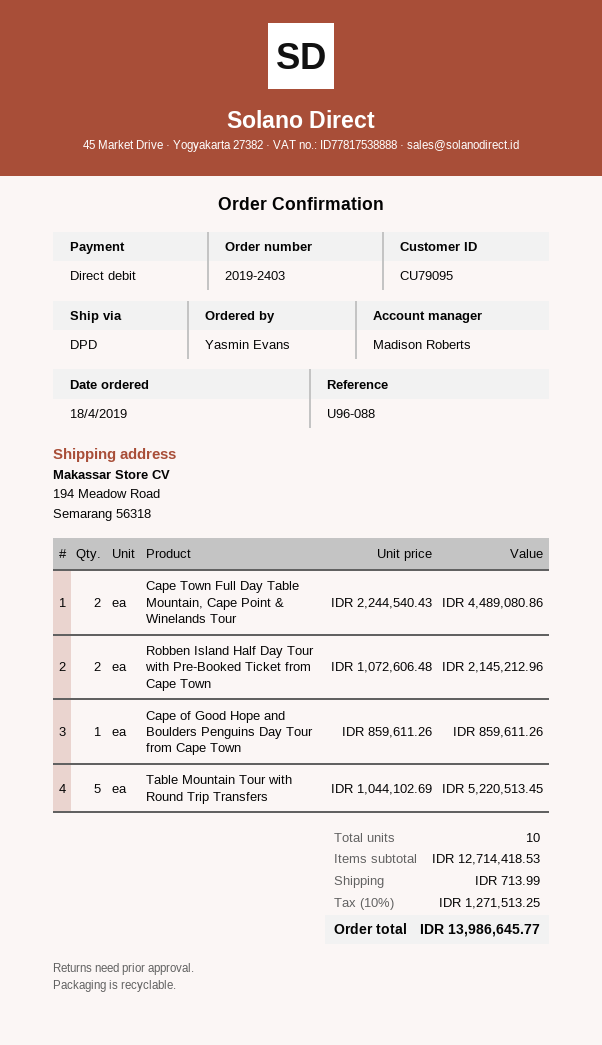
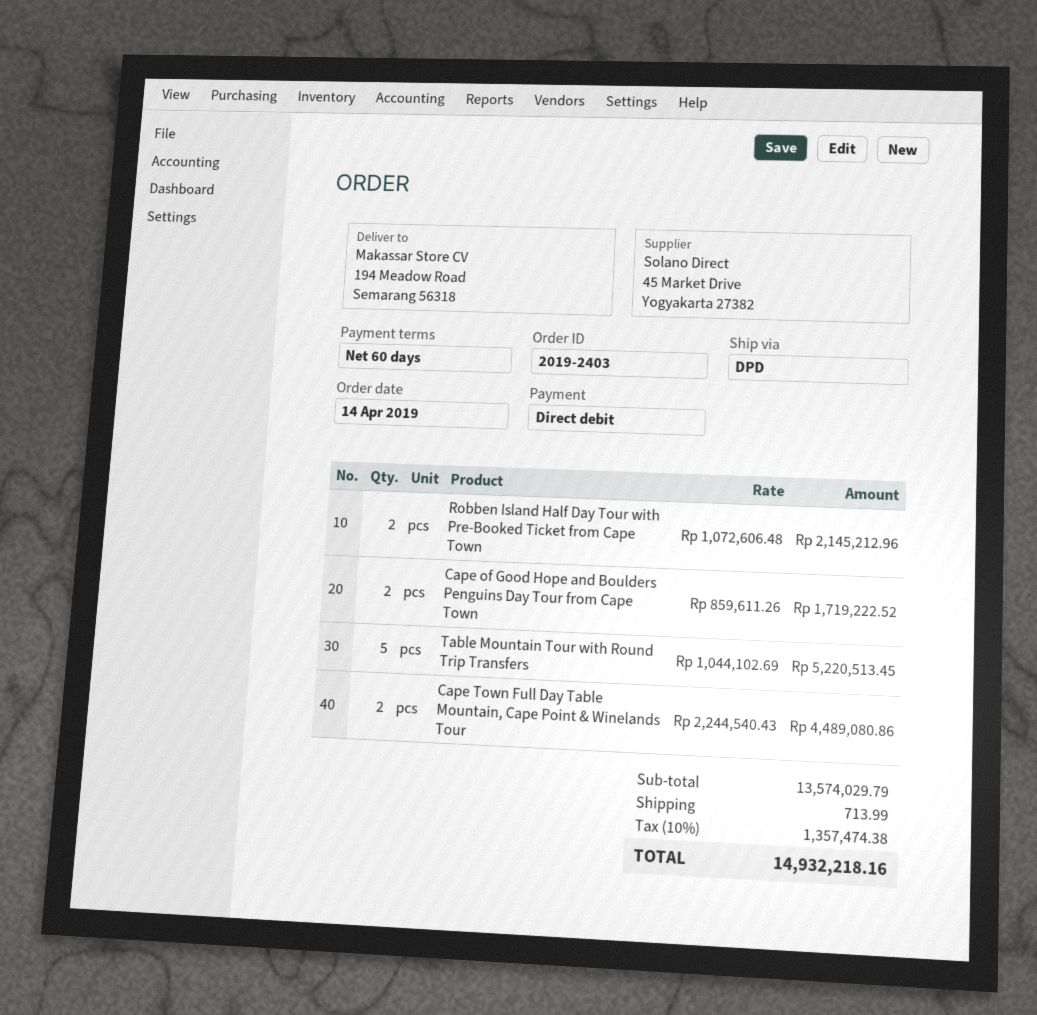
order date: 2019-04-18 -> 2019-04-14
Cape of Good Hope and Boulders Penguins Day Tour from Cape Town: 1 x 859611.26 = 859611.26 -> 2 x 859611.26 = 1719222.52
subtotal: 12714418.53 -> 13574029.79
tax: 10% = 1271513.25 -> 10% = 1357474.38
total: 13986645.77 -> 14932218.16

